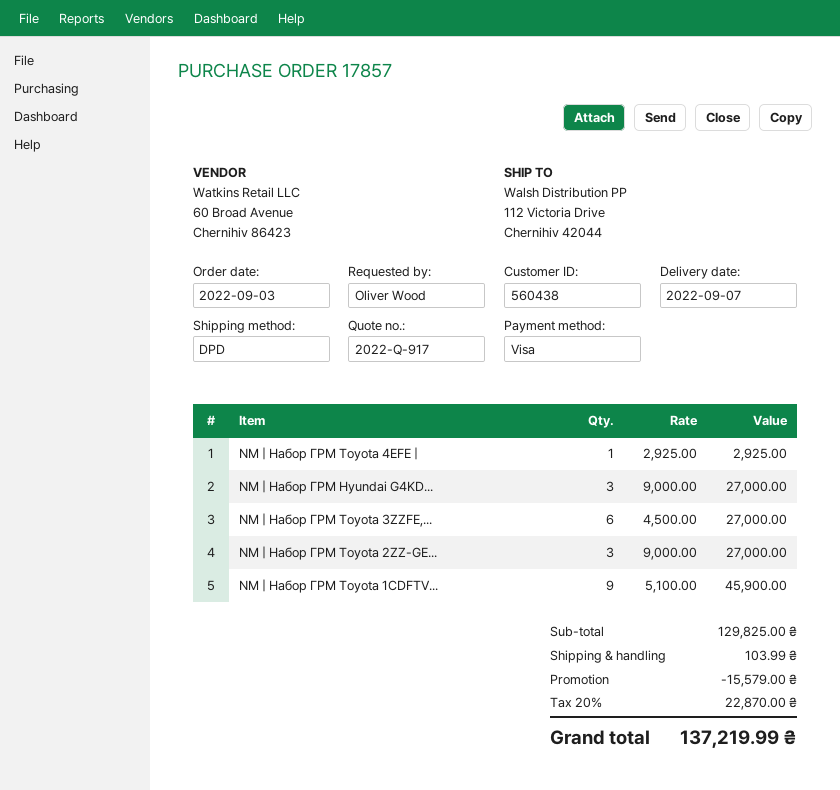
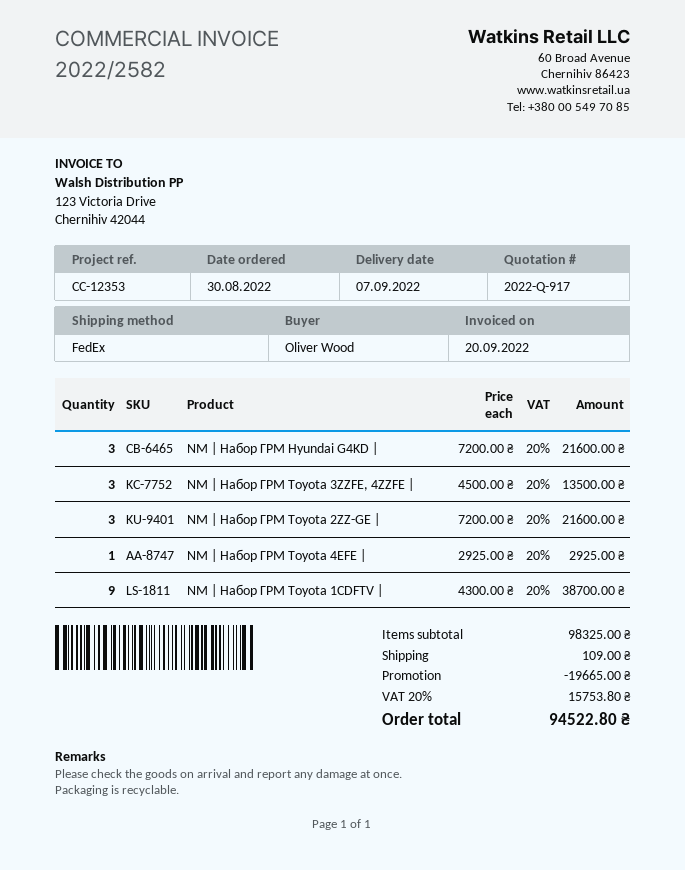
order date: 2022-09-03 -> 2022-08-30
shipping method: DPD -> FedEx
NM | Набор ГРМ Hyundai G4KD...: 3 x 9000.00 = 27000.00 -> 3 x 7200.00 = 21600.00
NM | Набор ГРМ Toyota 3ZZFE,...: 6 x 4500.00 = 27000.00 -> 3 x 4500.00 = 13500.00
NM | Набор ГРМ Toyota 2ZZ-GE...: 3 x 9000.00 = 27000.00 -> 3 x 7200.00 = 21600.00
NM | Набор ГРМ Toyota 1CDFTV...: 9 x 5100.00 = 45900.00 -> 9 x 4300.00 = 38700.00
subtotal: 129825.00 -> 98325.00
discount: 15579.00 -> 19665.00
shipping: 103.99 -> 109.00
tax: 20% = 22870.00 -> 20% = 15753.80
total: 137219.99 -> 94522.80

